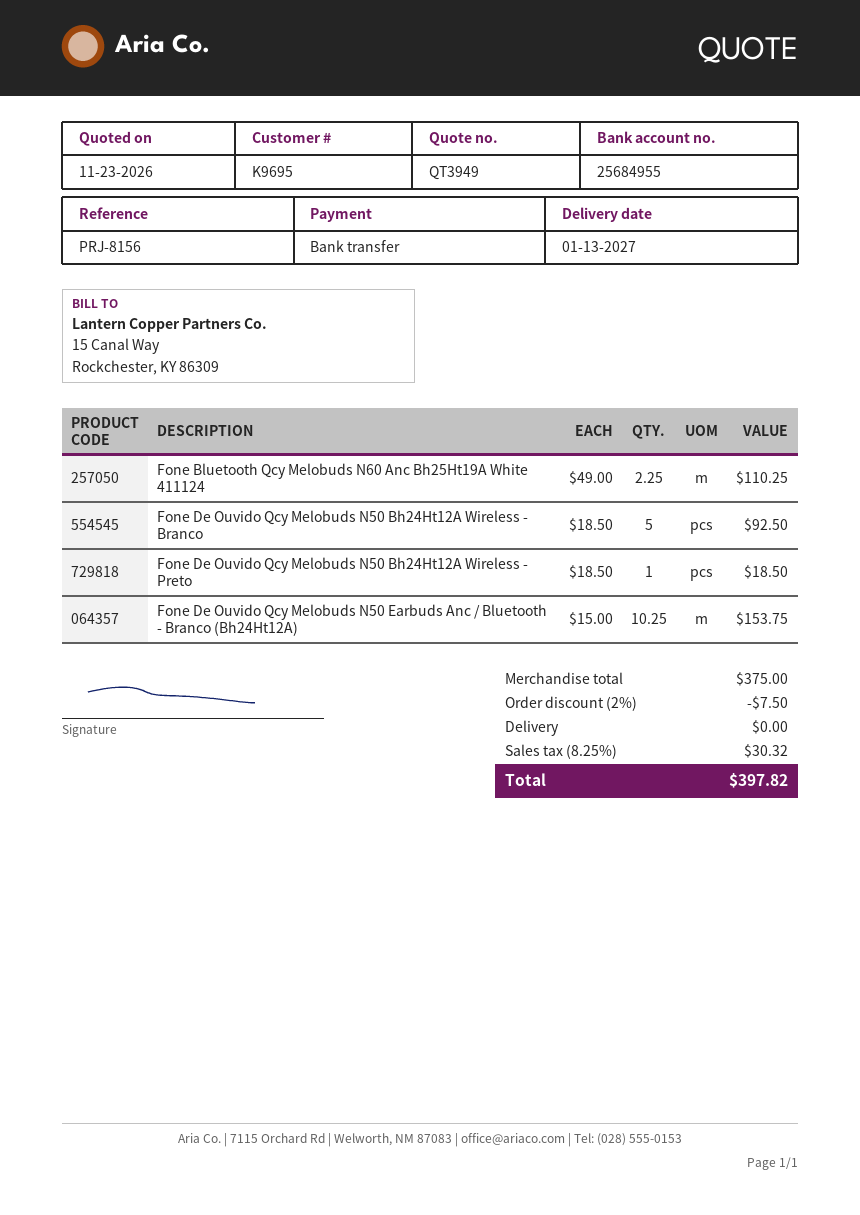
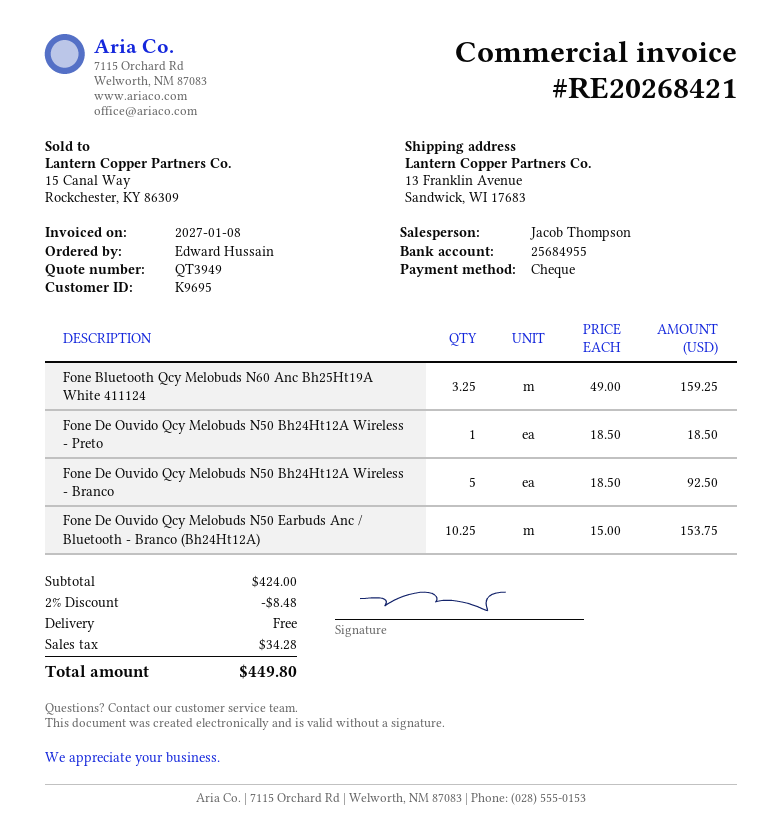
payment method: bank transfer -> cheque
Fone Bluetooth Qcy Melobuds N60 Anc Bh25Ht19A White 411124: 2.25 x 49.00 = 110.25 -> 3.25 x 49.00 = 159.25
subtotal: 375.00 -> 424.00
discount: 2% = 7.50 -> 2% = 8.48
tax: 30.32 -> 34.28
total: 397.82 -> 449.80

